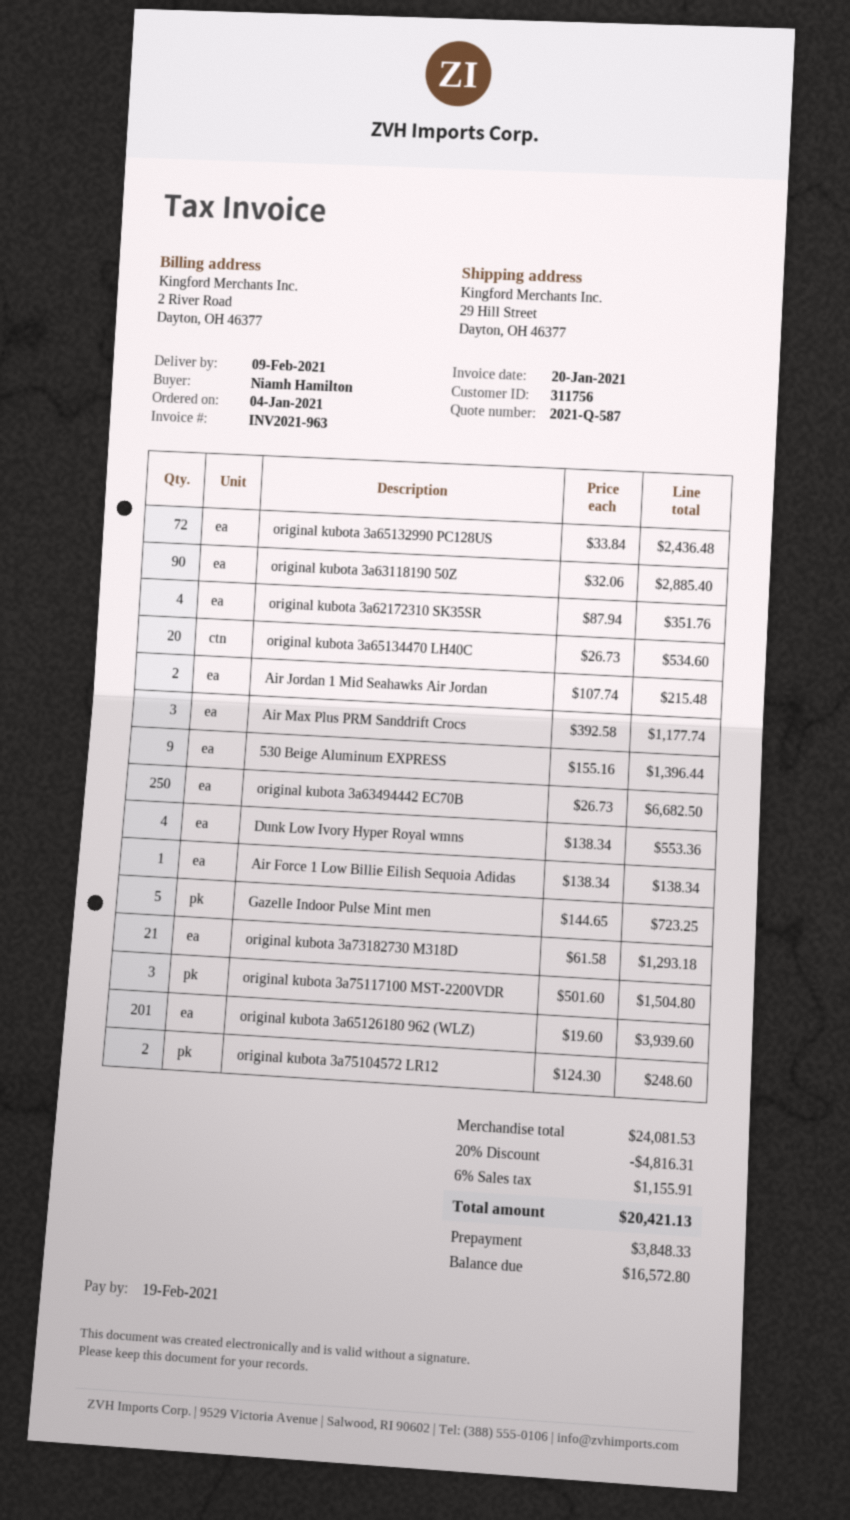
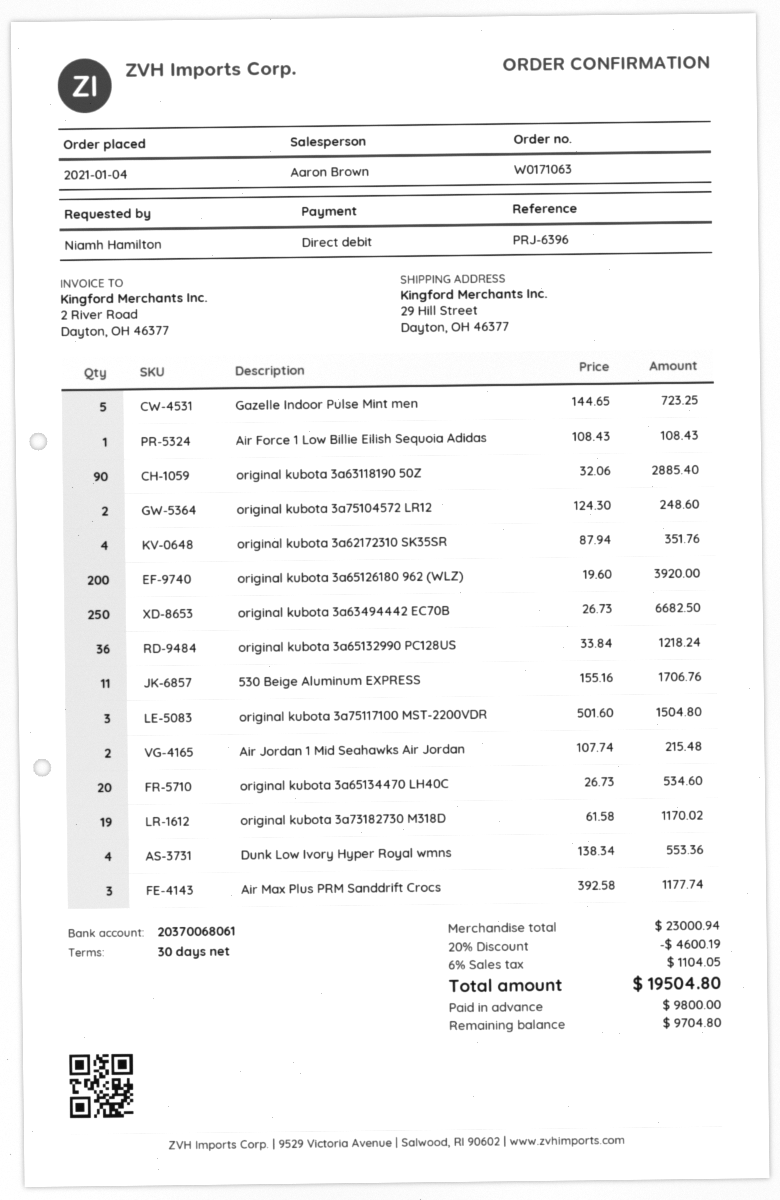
original kubota 3a65132990 PC128US: 72 x 33.84 = 2436.48 -> 36 x 33.84 = 1218.24
530 Beige Aluminum EXPRESS: 9 x 155.16 = 1396.44 -> 11 x 155.16 = 1706.76
Air Force 1 Low Billie Eilish Sequoia Adidas: 1 x 138.34 = 138.34 -> 1 x 108.43 = 108.43
original kubota 3a73182730 M318D: 21 x 61.58 = 1293.18 -> 19 x 61.58 = 1170.02
original kubota 3a65126180 962 (WLZ): 201 x 19.60 = 3939.60 -> 200 x 19.60 = 3920.00
subtotal: 24081.53 -> 23000.94
discount: 20% = 4816.31 -> 20% = 4600.19
tax: 6% = 1155.91 -> 6% = 1104.05
total: 20421.13 -> 19504.80
deposit: 3848.33 -> 9800.00
balance: 16572.80 -> 9704.80

